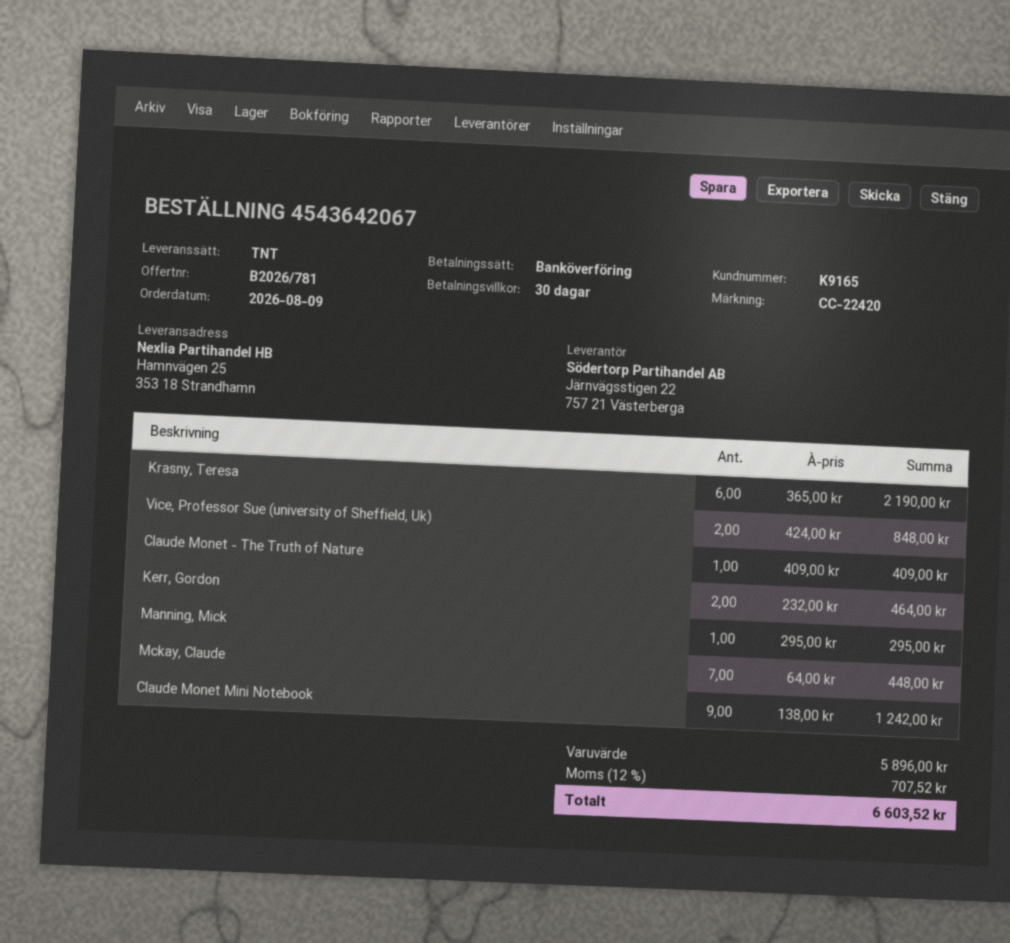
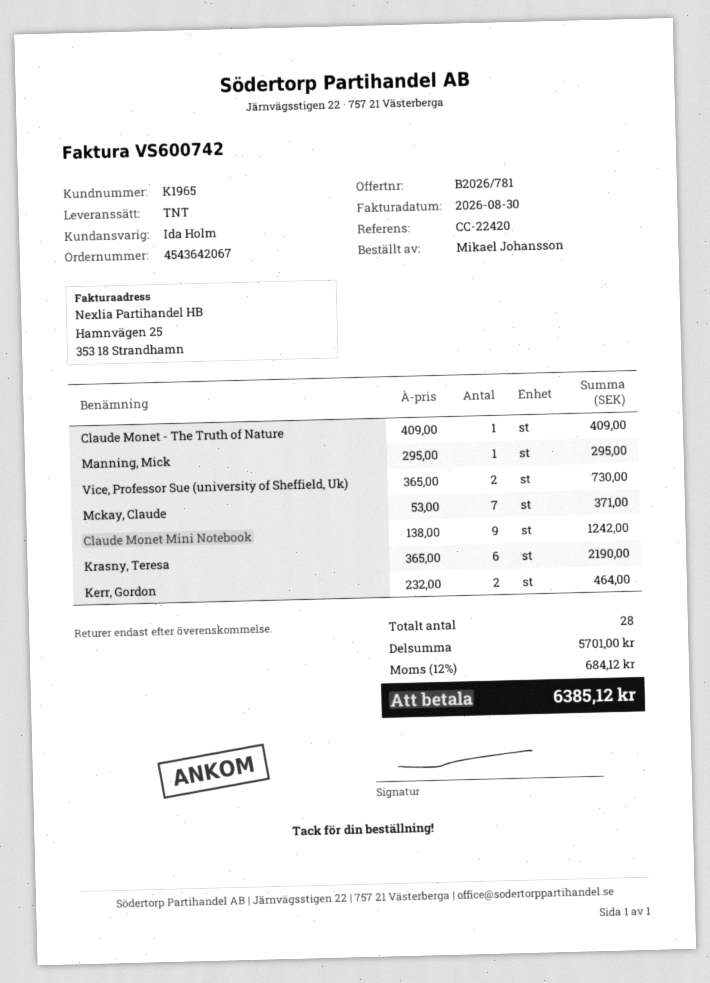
customer number: K9165 -> K1965
Vice, Professor Sue (university of Sheffield, Uk): 2 x 424.00 = 848.00 -> 2 x 365.00 = 730.00
Mckay, Claude: 7 x 64.00 = 448.00 -> 7 x 53.00 = 371.00
subtotal: 5896.00 -> 5701.00
tax: 12% = 707.52 -> 12% = 684.12
total: 6603.52 -> 6385.12

